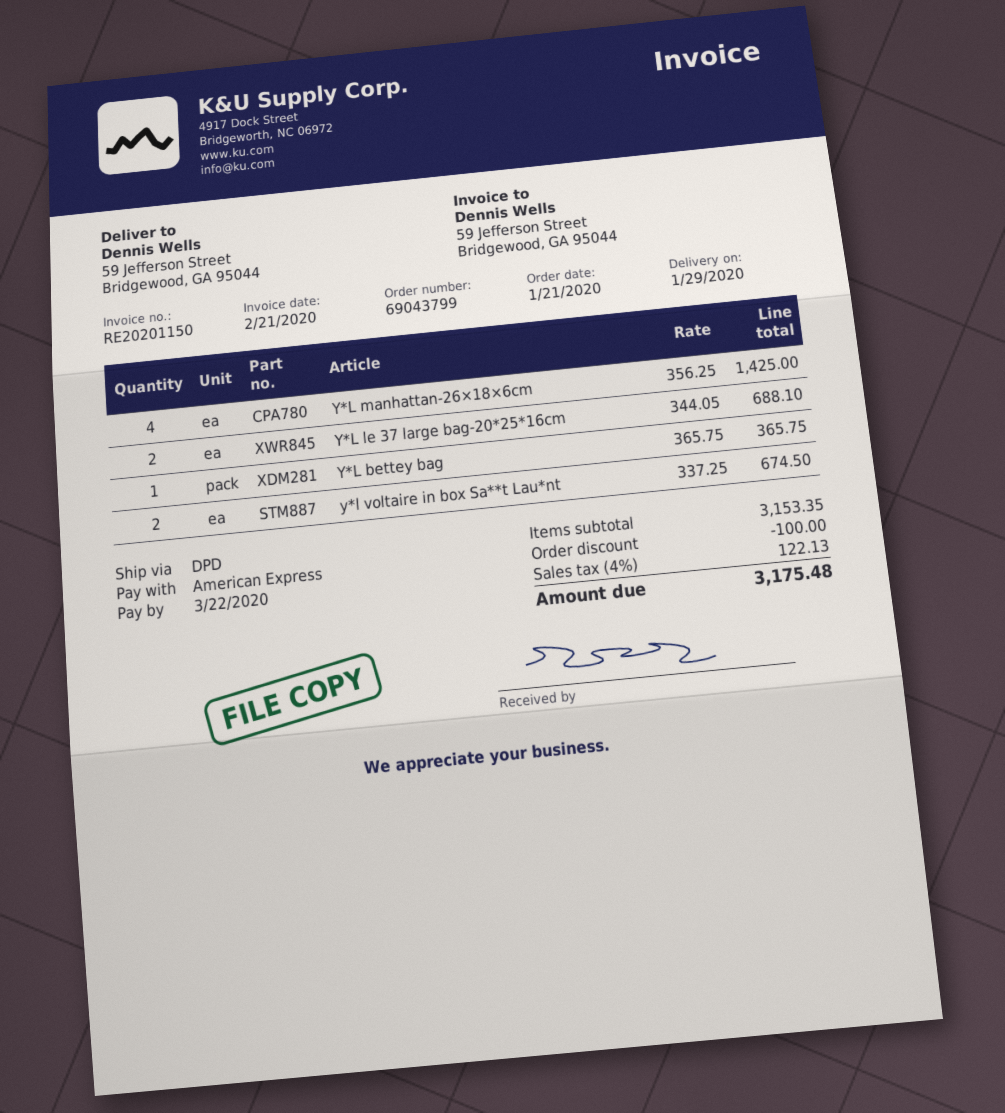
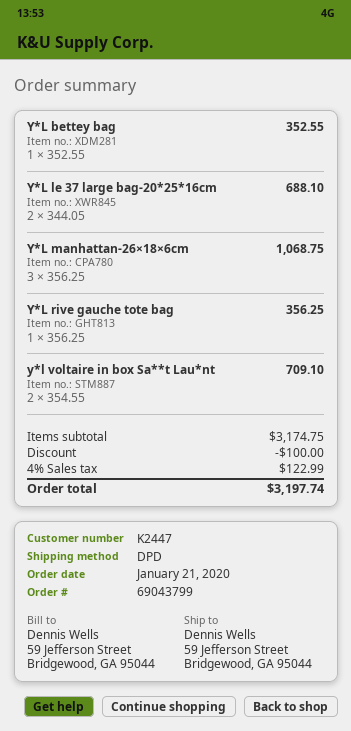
Y*L manhattan-26×18×6cm: 4 x 356.25 = 1425.00 -> 3 x 356.25 = 1068.75
Y*L bettey bag: 1 x 365.75 = 365.75 -> 1 x 352.55 = 352.55
y*l voltaire in box Sa**t Lau*nt: 2 x 337.25 = 674.50 -> 2 x 354.55 = 709.10
Y*L rive gauche tote bag: none -> 1 x 356.25 = 356.25
subtotal: 3153.35 -> 3174.75
tax: 4% = 122.13 -> 4% = 122.99
total: 3175.48 -> 3197.74

